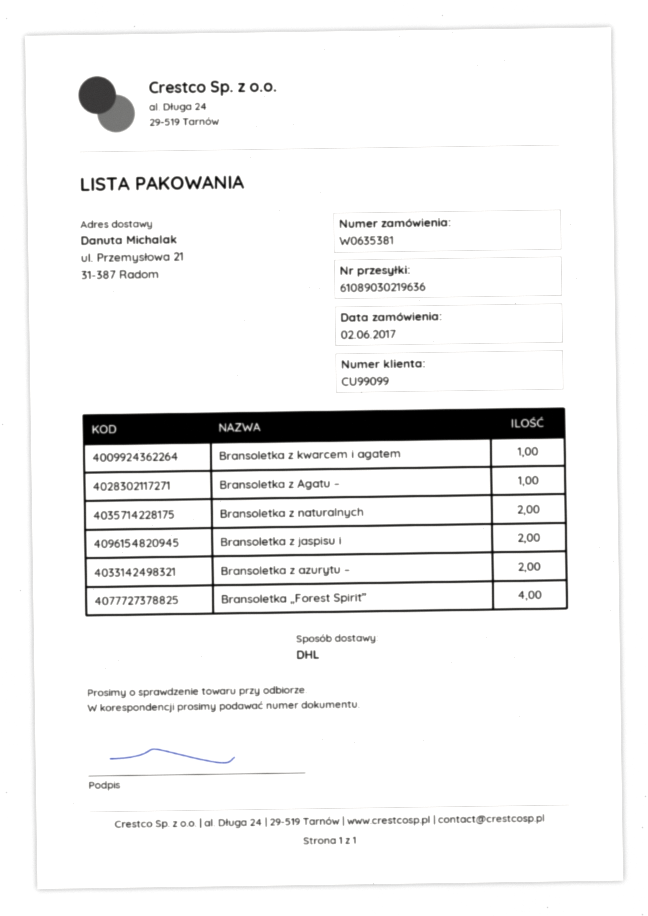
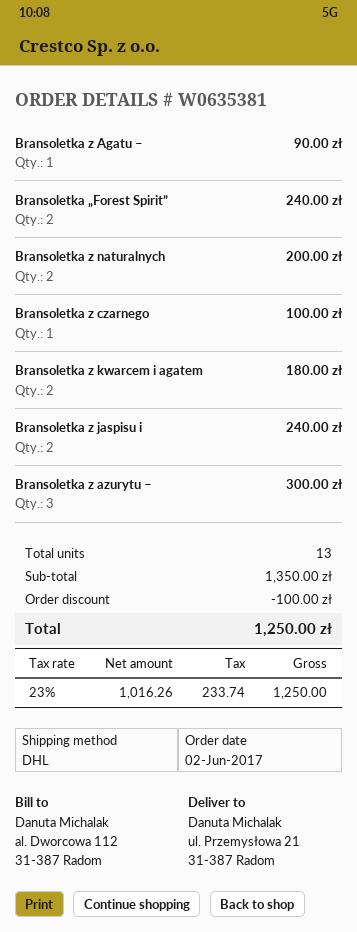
Bransoletka z kwarcem i agatem: 1 -> 2
Bransoletka z azurytu –: 2 -> 3
Bransoletka „Forest Spirit”: 4 -> 2
Bransoletka z czarnego: none -> 1

